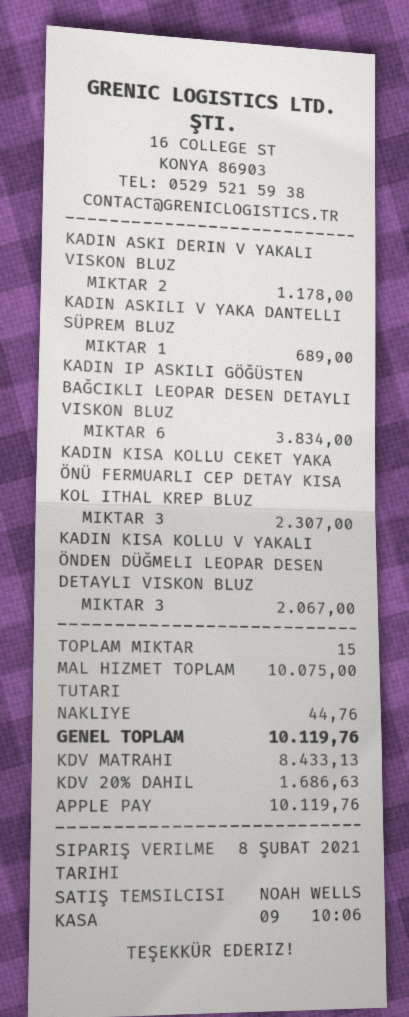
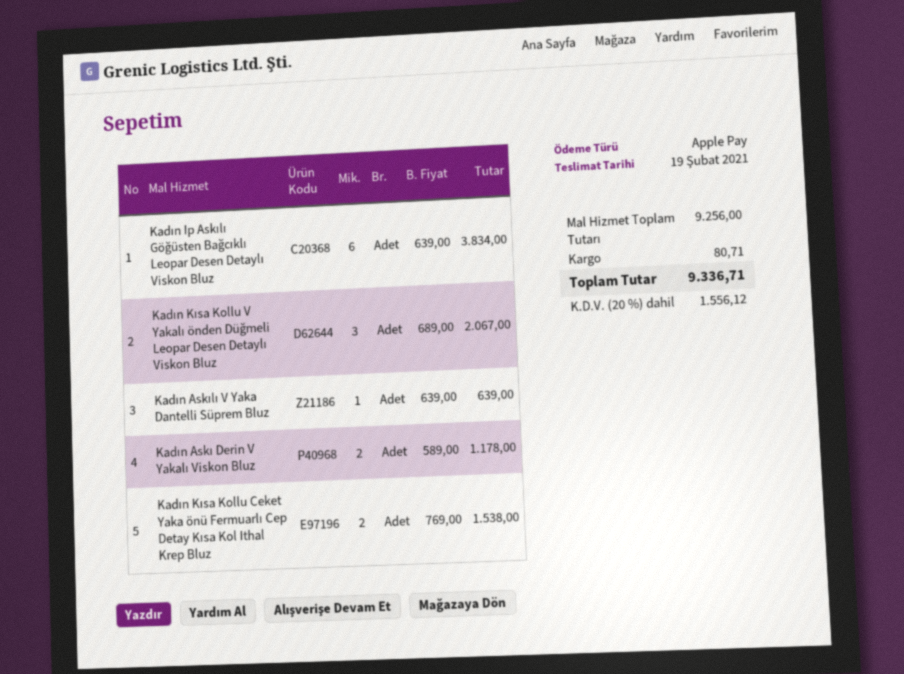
KADIN ASKILI V YAKA DANTELLI SÜPREM BLUZ: 1 for 689.00 -> 1 for 639.00
KADIN KISA KOLLU CEKET YAKA ÖNÜ FERMUARLI CEP DETAY KISA KOL ITHAL KREP BLUZ: 3 for 2307.00 -> 2 for 1538.00
subtotal: 10075.00 -> 9256.00
shipping: 44.76 -> 80.71
tax: 20% = 1686.63 -> 20% = 1556.12
total: 10119.76 -> 9336.71

